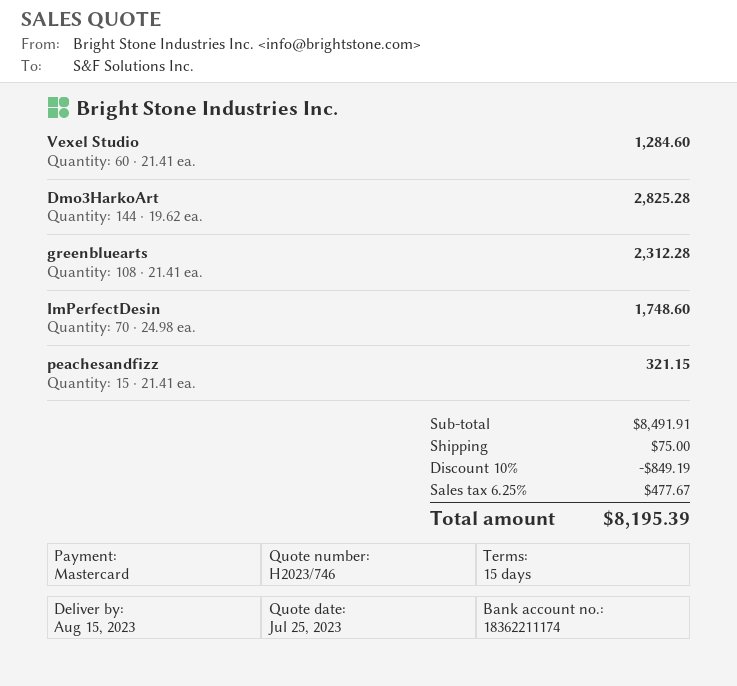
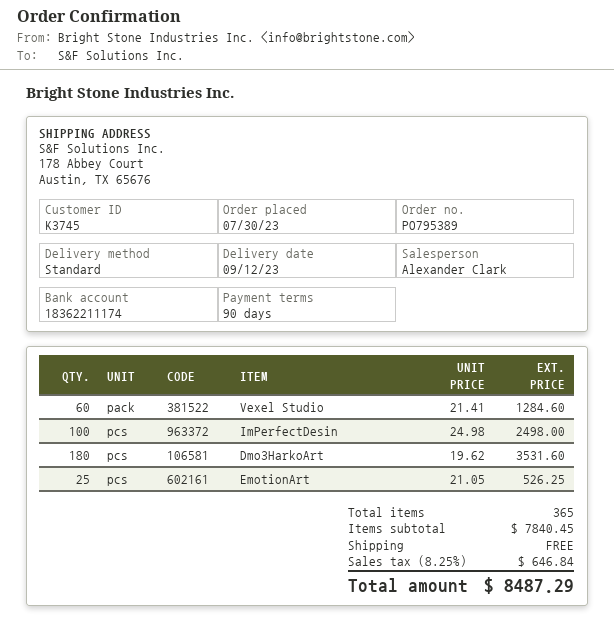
delivery date: 2023-08-15 -> 2023-09-12
payment terms: 15 days -> 90 days
Dmo3HarkoArt: 144 x 19.62 = 2825.28 -> 180 x 19.62 = 3531.60
greenbluearts: 108 x 21.41 = 2312.28 -> none
ImPerfectDesin: 70 x 24.98 = 1748.60 -> 100 x 24.98 = 2498.00
peachesandfizz: 15 x 21.41 = 321.15 -> none
EmotionArt: none -> 25 x 21.05 = 526.25
subtotal: 8491.91 -> 7840.45
discount: 10% = 849.19 -> none
shipping: 75.00 -> 0.00
tax: 6.25% = 477.67 -> 8.25% = 646.84
total: 8195.39 -> 8487.29

